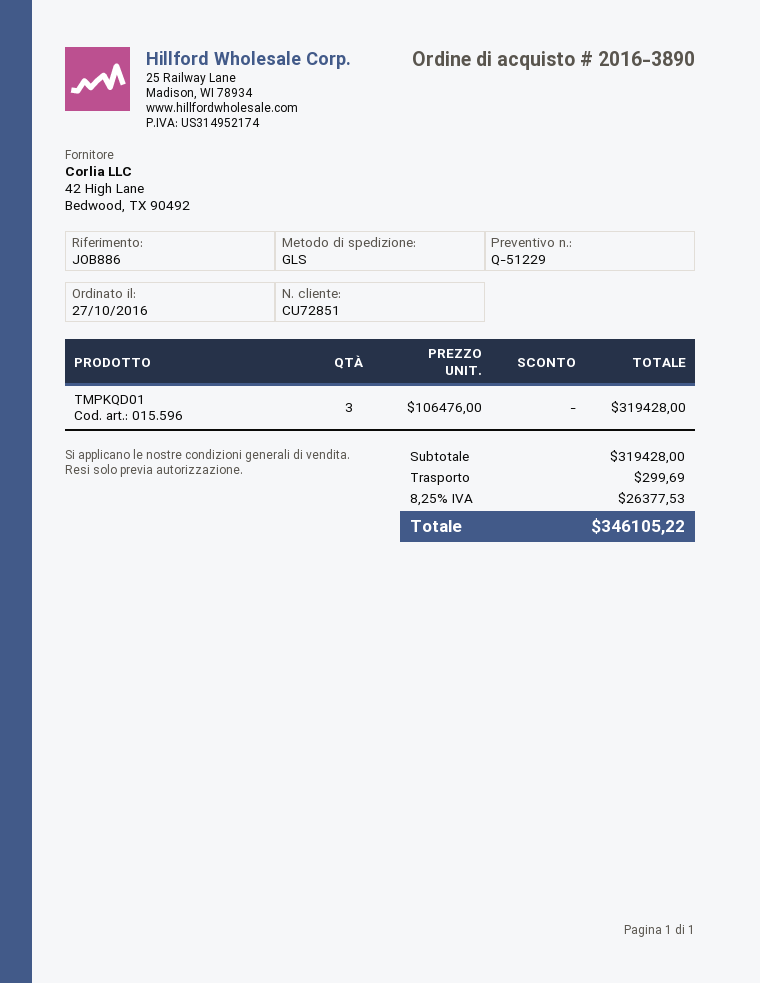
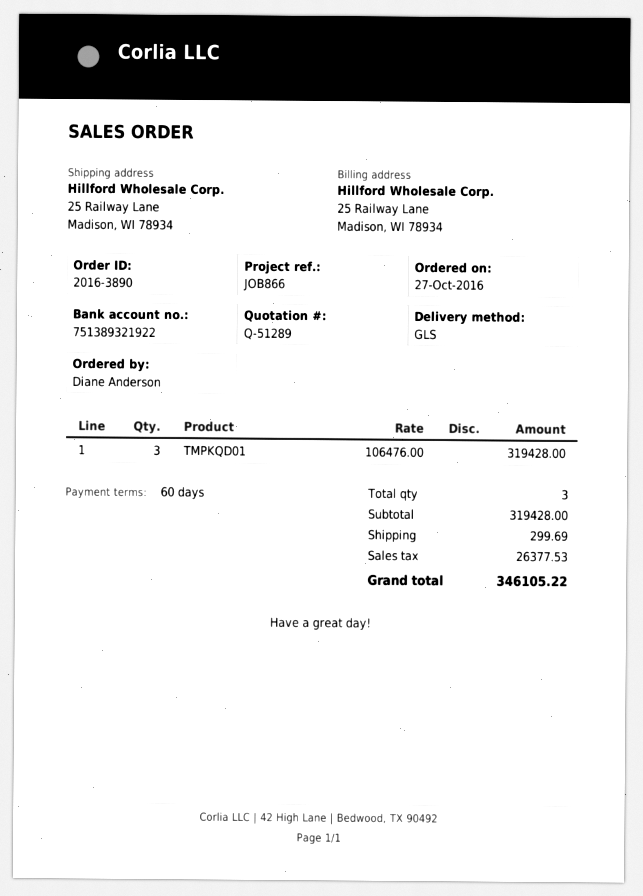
quote number: Q-51229 -> Q-51289
reference: JOB886 -> JOB866

